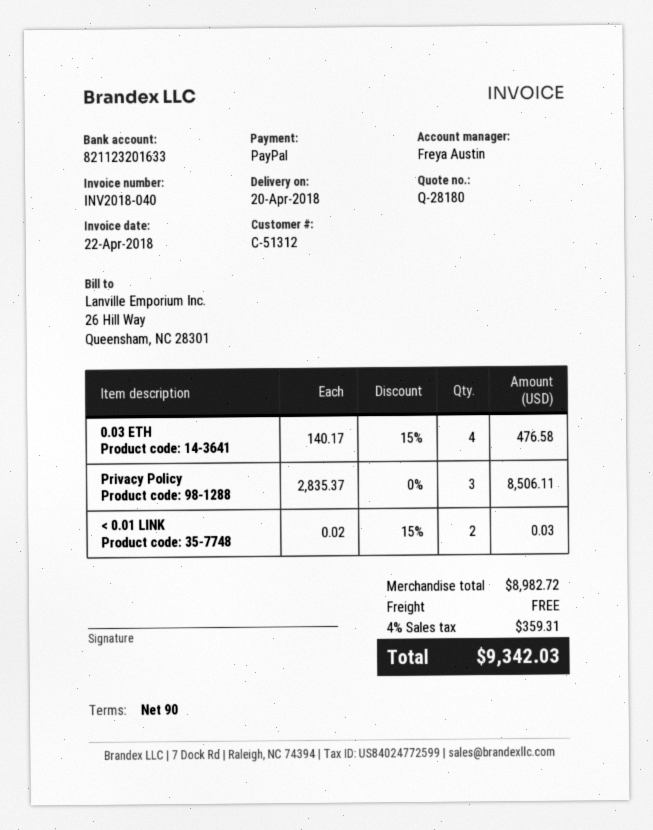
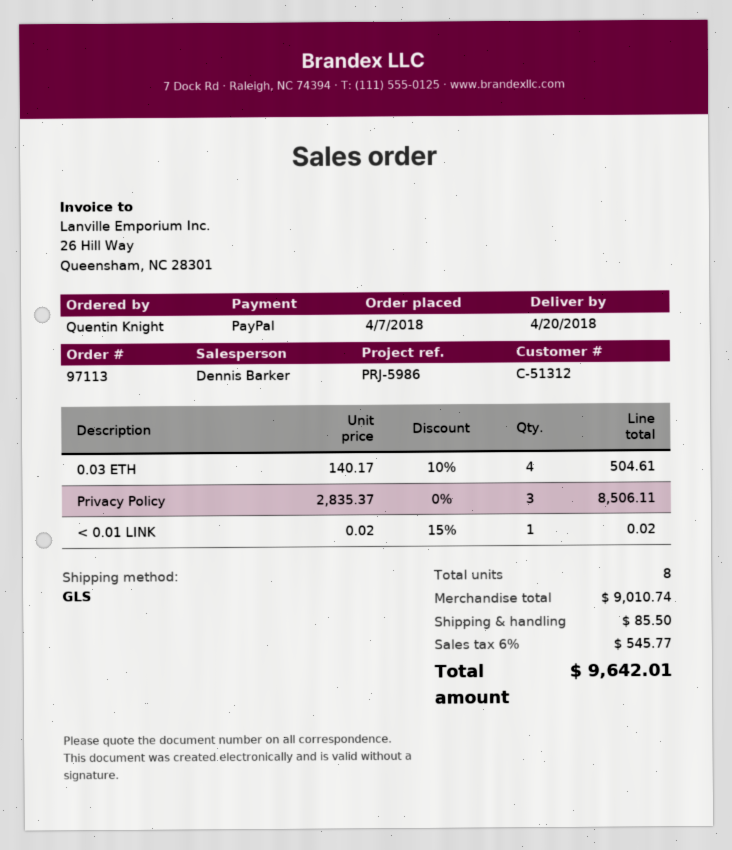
sales rep: Freya Austin -> Dennis Barker
0.03 ETH: 4 x 140.17 - 15% = 476.58 -> 4 x 140.17 - 10% = 504.61
< 0.01 LINK: 2 x 0.02 - 15% = 0.03 -> 1 x 0.02 - 15% = 0.02
subtotal: 8982.72 -> 9010.74
shipping: 0.00 -> 85.50
tax: 4% = 359.31 -> 6% = 545.77
total: 9342.03 -> 9642.01

